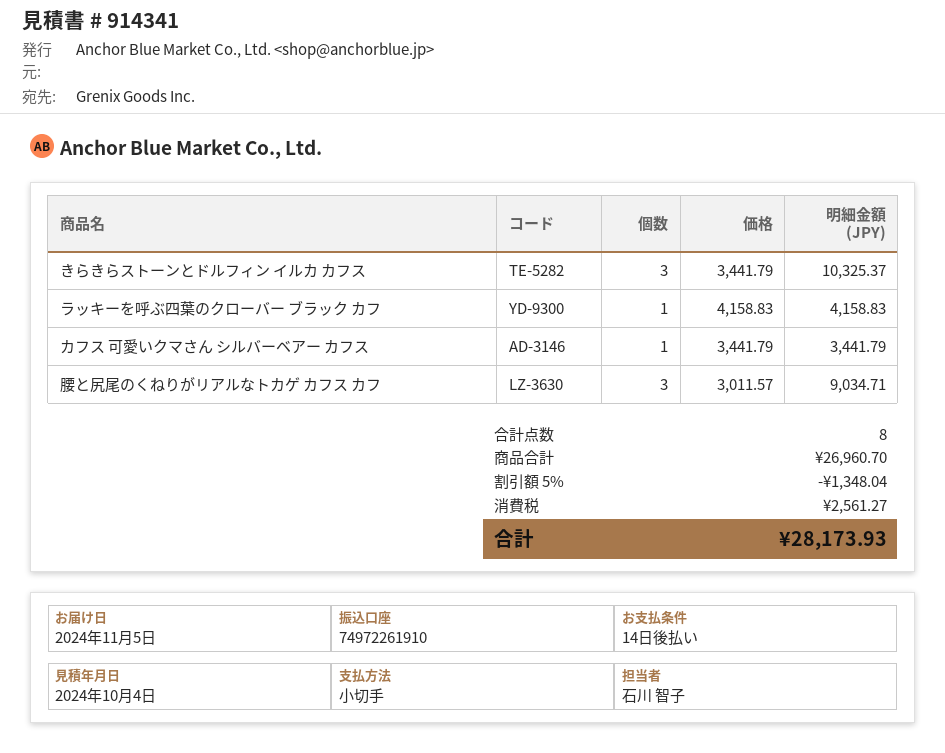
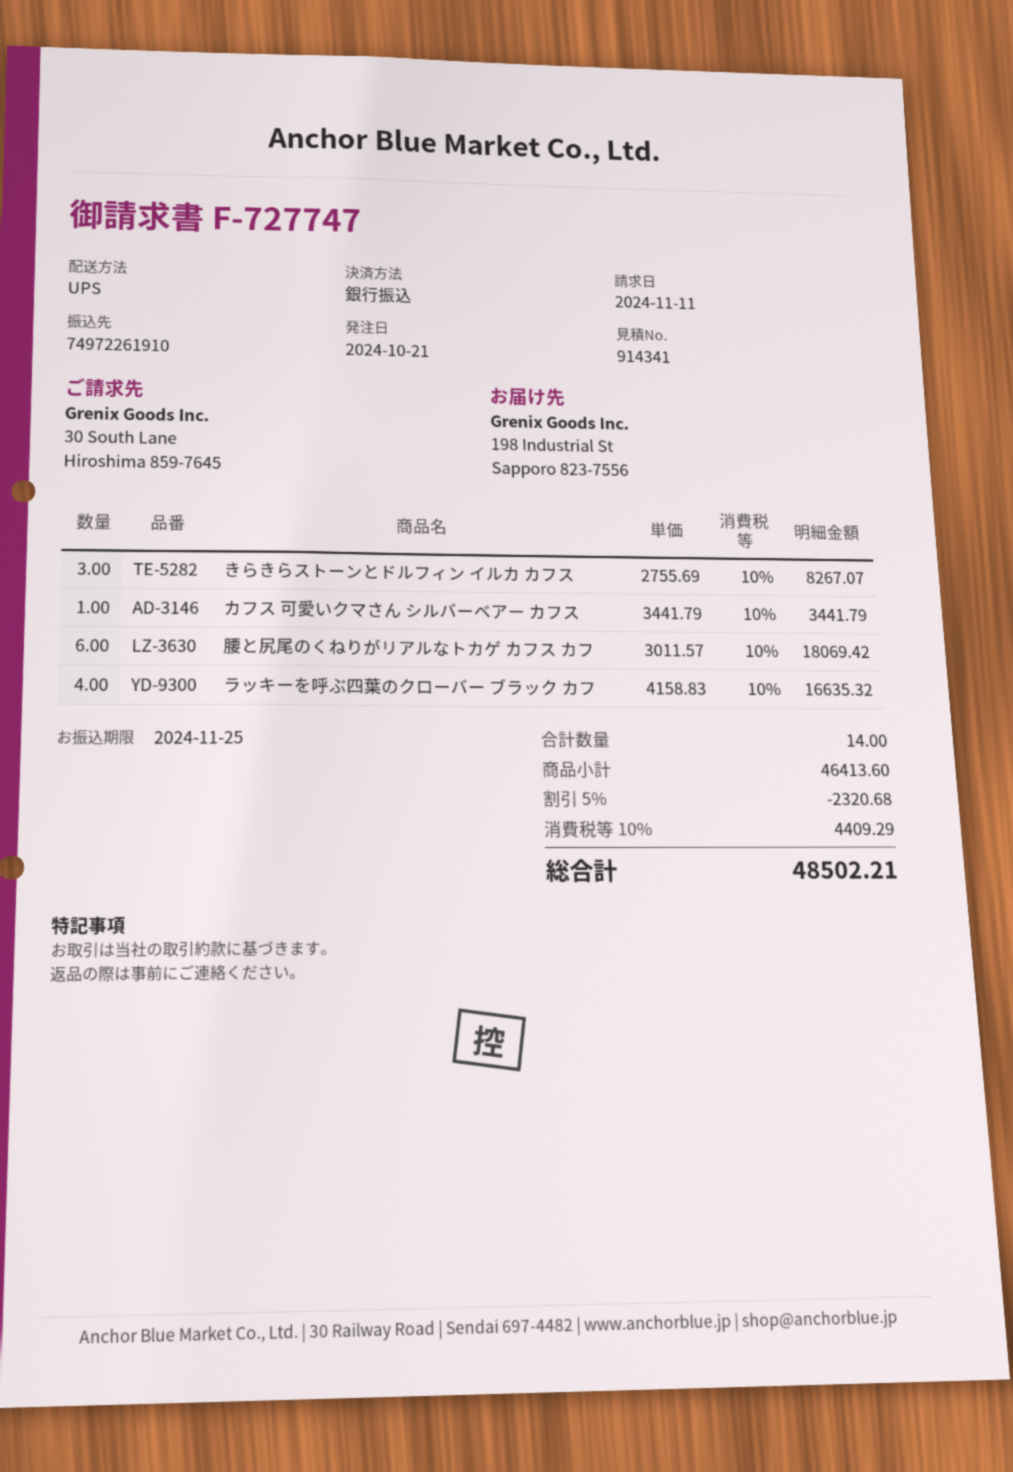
payment method: cheque -> bank transfer
きらきらストーンとドルフィン イルカ カフス: 3 x 3441.79 = 10325.37 -> 3 x 2755.69 = 8267.07
ラッキーを呼ぶ四葉のクローバー ブラック カフ: 1 x 4158.83 = 4158.83 -> 4 x 4158.83 = 16635.32
腰と尻尾のくねりがリアルなトカゲ カフス カフ: 3 x 3011.57 = 9034.71 -> 6 x 3011.57 = 18069.42
total quantity: 8 -> 14
subtotal: 26960.70 -> 46413.60
discount: 5% = 1348.04 -> 5% = 2320.68
tax: 2561.27 -> 4409.29
total: 28173.93 -> 48502.21

